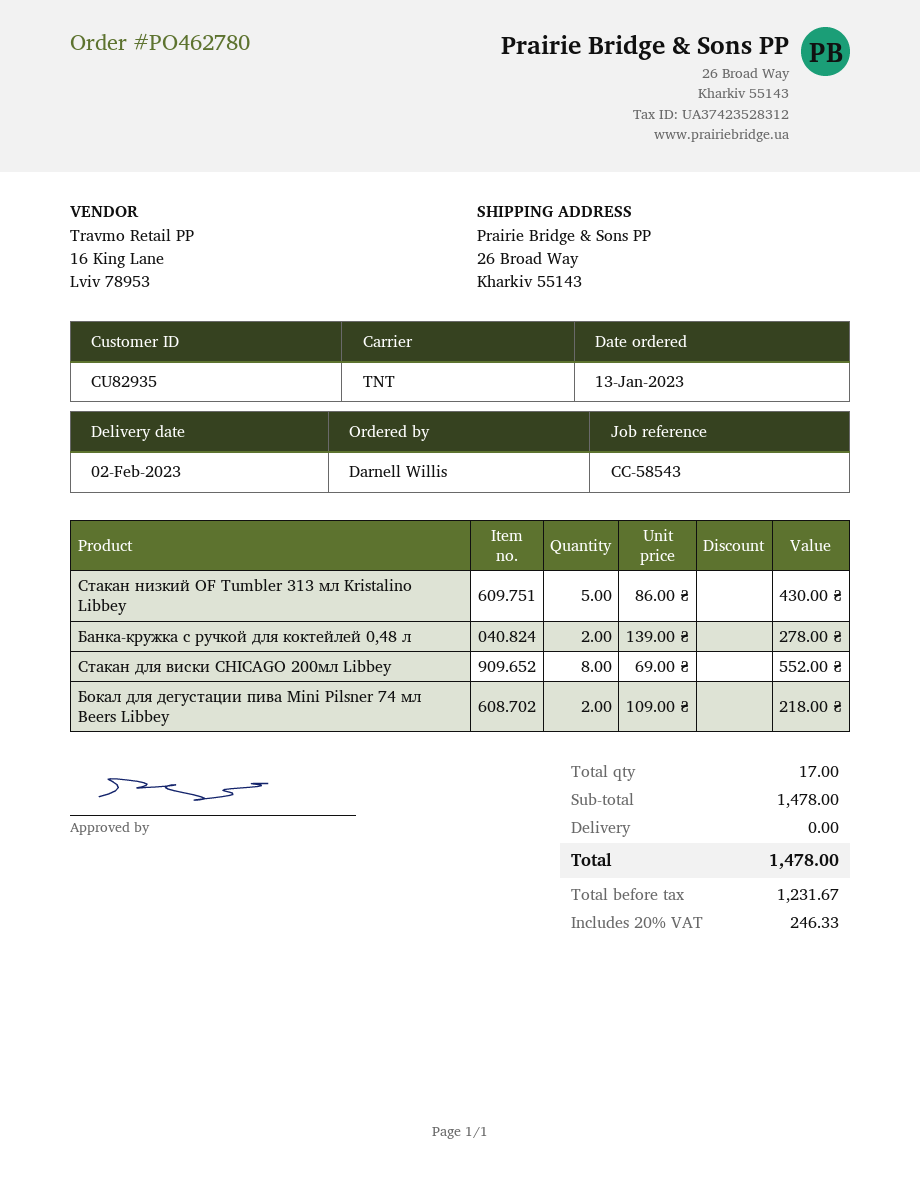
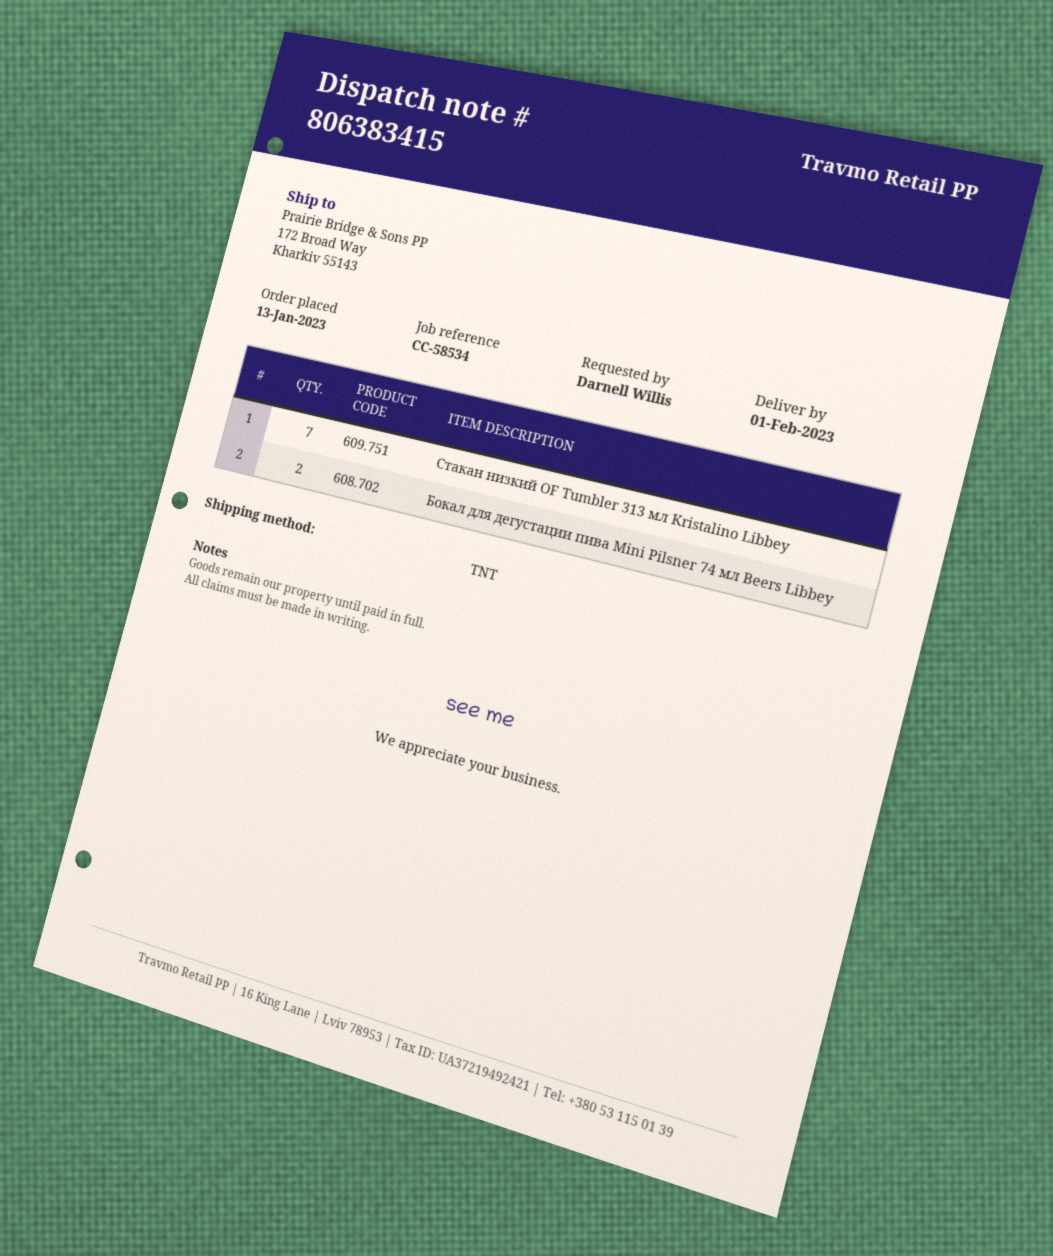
delivery date: 2023-02-02 -> 2023-02-01
reference: CC-58543 -> CC-58534
ship to: 26 Broad Way, Kharkiv 55143 -> 172 Broad Way, Kharkiv 55143
Стакан низкий OF Tumbler 313 мл Kristalino Libbey: 5 -> 7
Банка-кружка c ручкой для коктейлей 0,48 л: 2 -> none
Стакан для виски CHICAGO 200мл Libbey: 8 -> none

